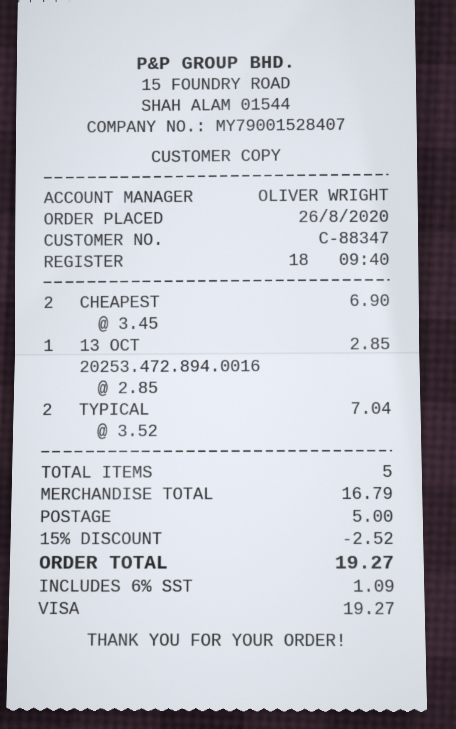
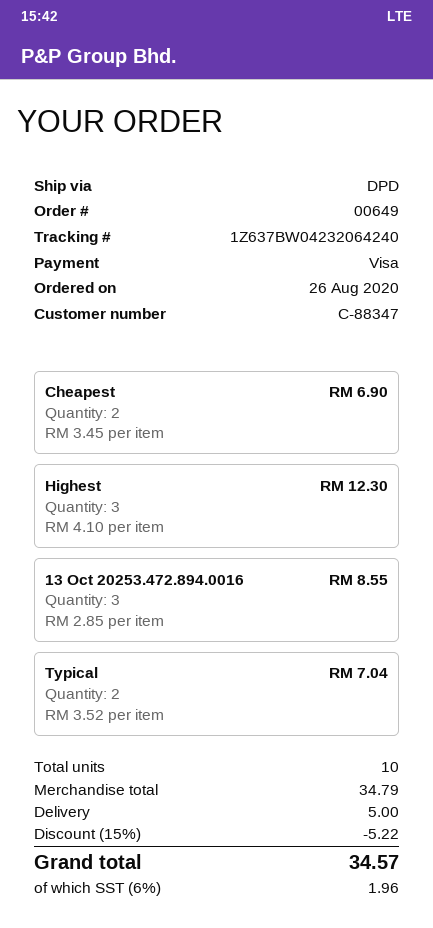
13 OCT 20253.472.894.0016: 1 x 2.85 = 2.85 -> 3 x 2.85 = 8.55
Highest: none -> 3 x 4.10 = 12.30
total quantity: 5 -> 10
subtotal: 16.79 -> 34.79
discount: 15% = 2.52 -> 15% = 5.22
tax: 6% = 1.09 -> 6% = 1.96
total: 19.27 -> 34.57

